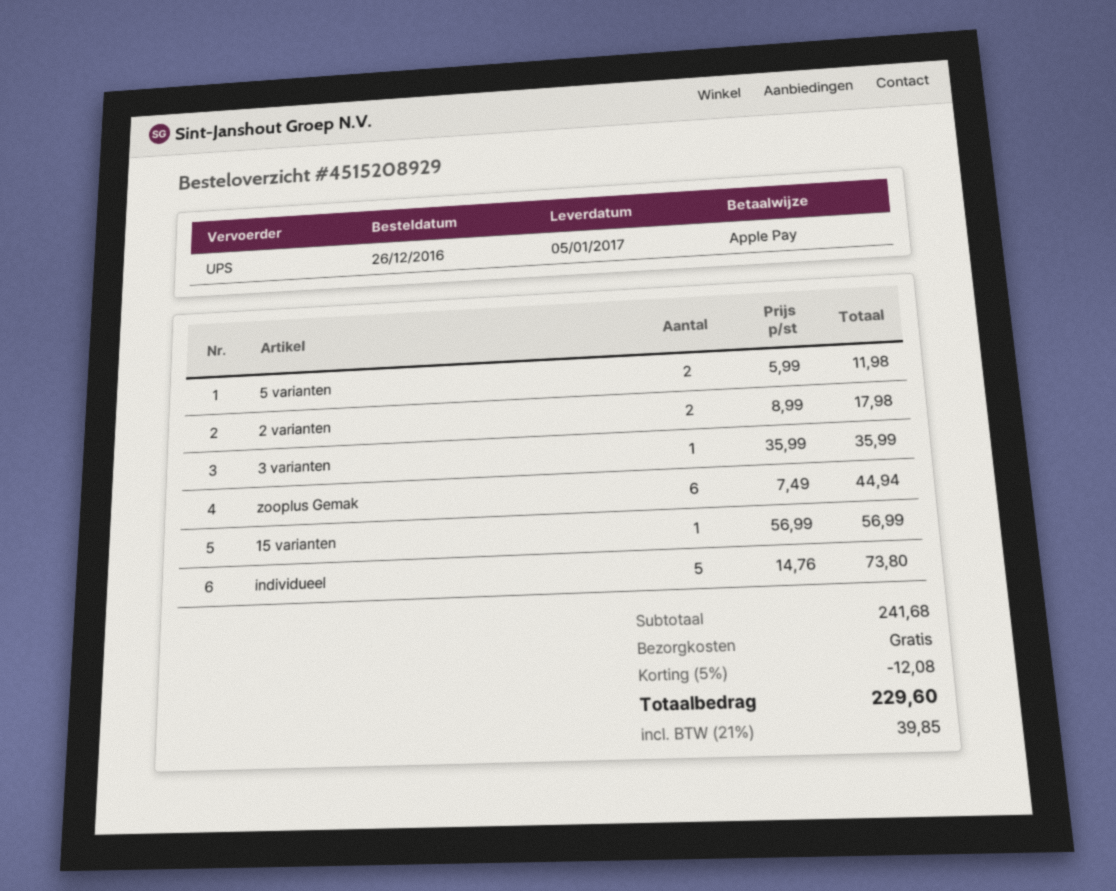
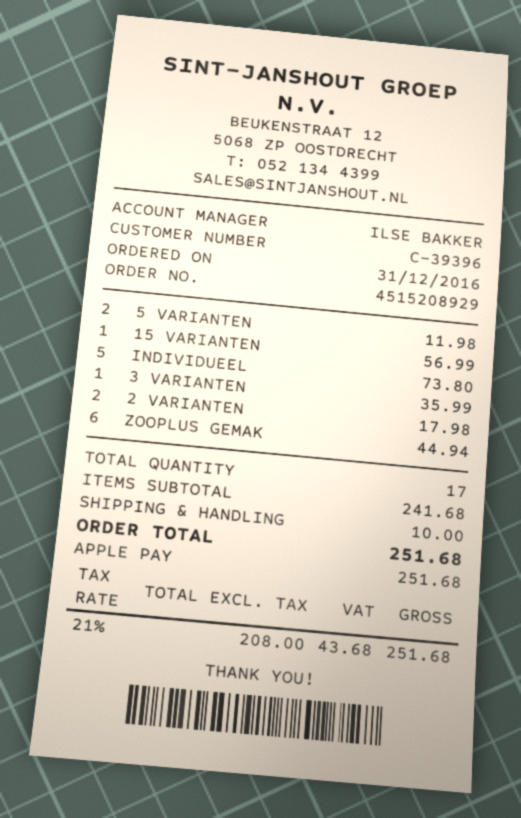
order date: 2016-12-26 -> 2016-12-31
discount: 5% = 12.08 -> none
shipping: 0.00 -> 10.00
tax: 21% = 39.85 -> 21% = 43.68
total: 229.60 -> 251.68

